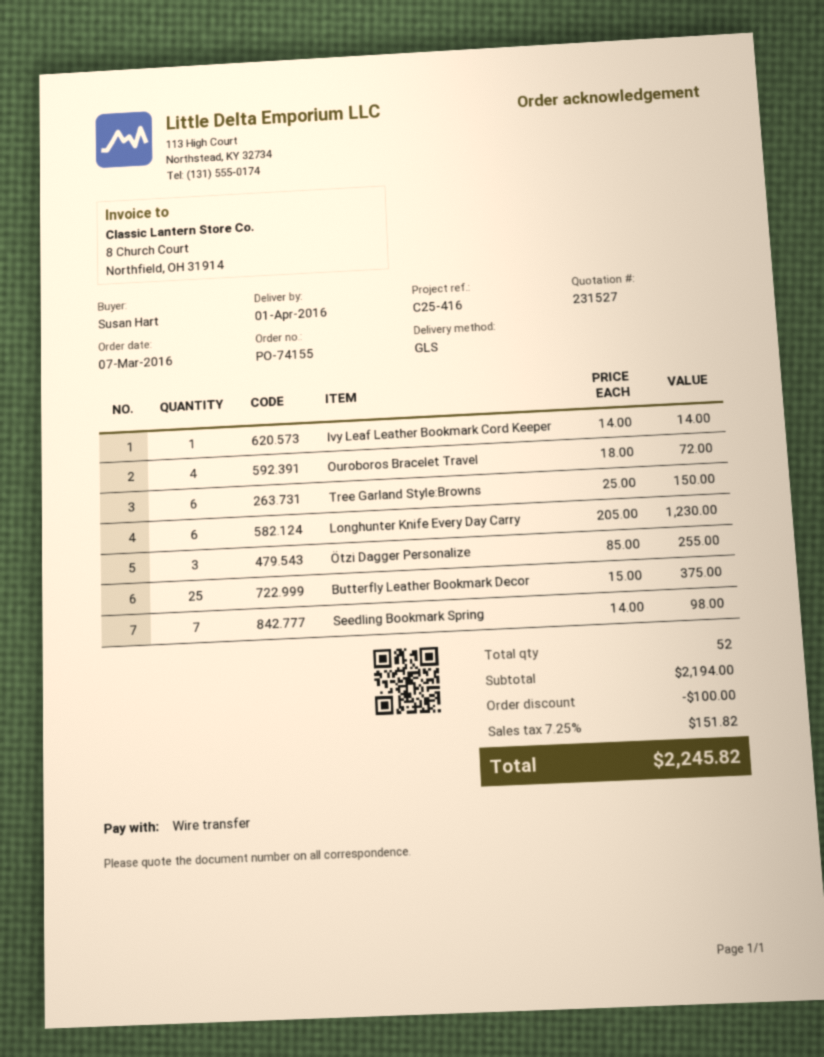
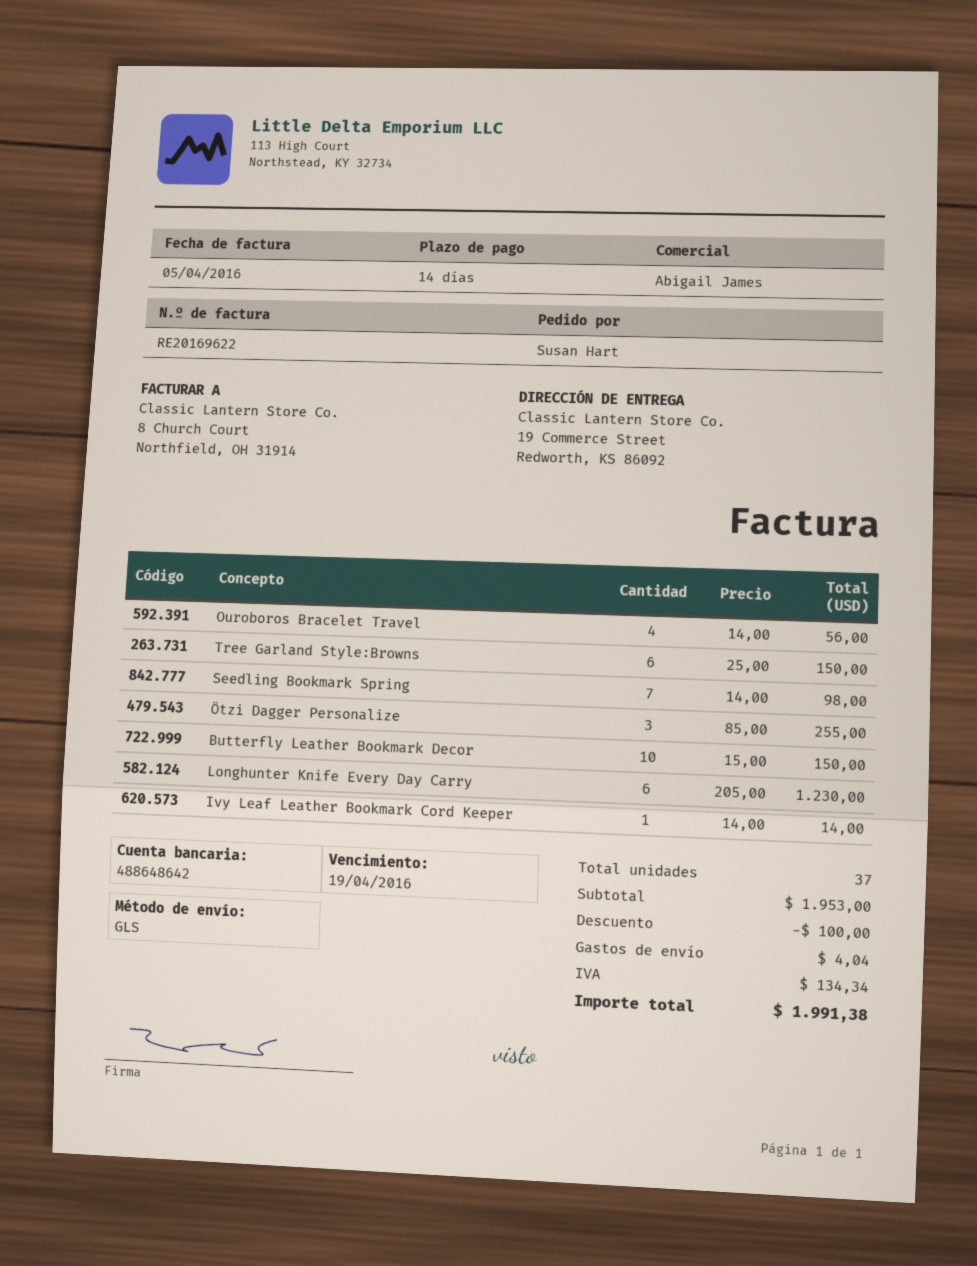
Ouroboros Bracelet Travel: 4 x 18.00 = 72.00 -> 4 x 14.00 = 56.00
Butterfly Leather Bookmark Decor: 25 x 15.00 = 375.00 -> 10 x 15.00 = 150.00
total quantity: 52 -> 37
subtotal: 2194.00 -> 1953.00
shipping: none -> 4.04
tax: 151.82 -> 134.34
total: 2245.82 -> 1991.38

